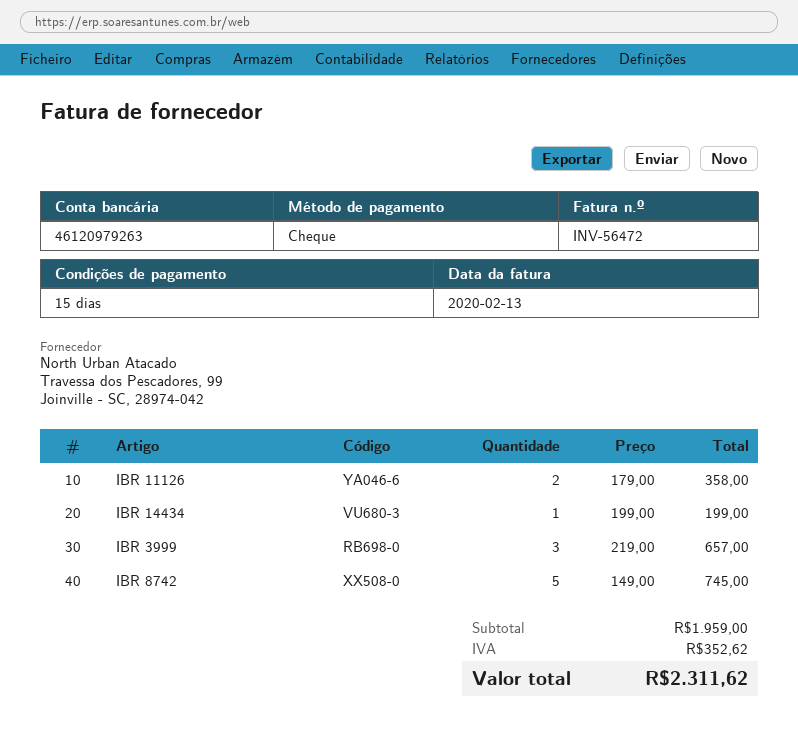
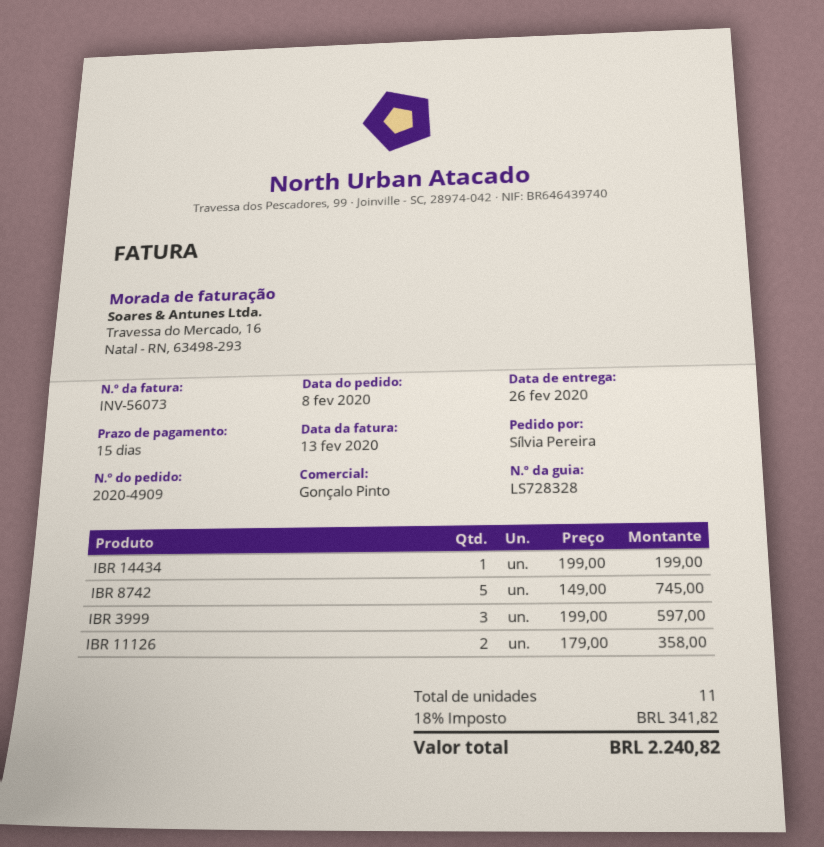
invoice number: INV-56472 -> INV-56073
IBR 3999: 3 x 219.00 = 657.00 -> 3 x 199.00 = 597.00
tax: 352.62 -> 341.82
total: 2311.62 -> 2240.82

